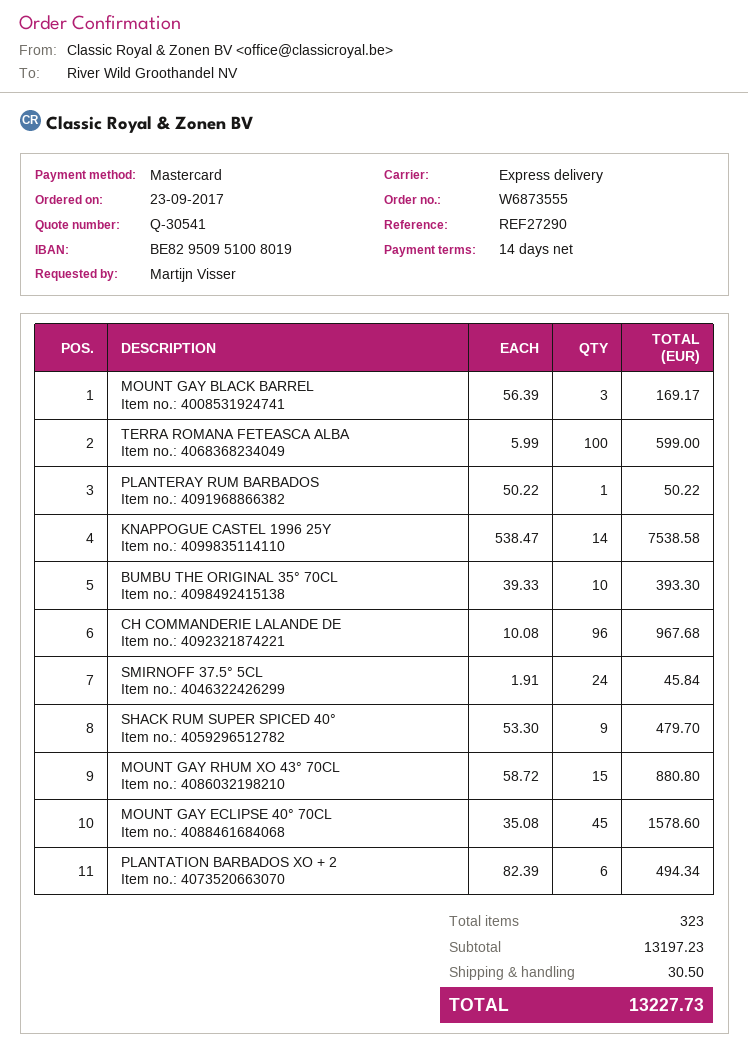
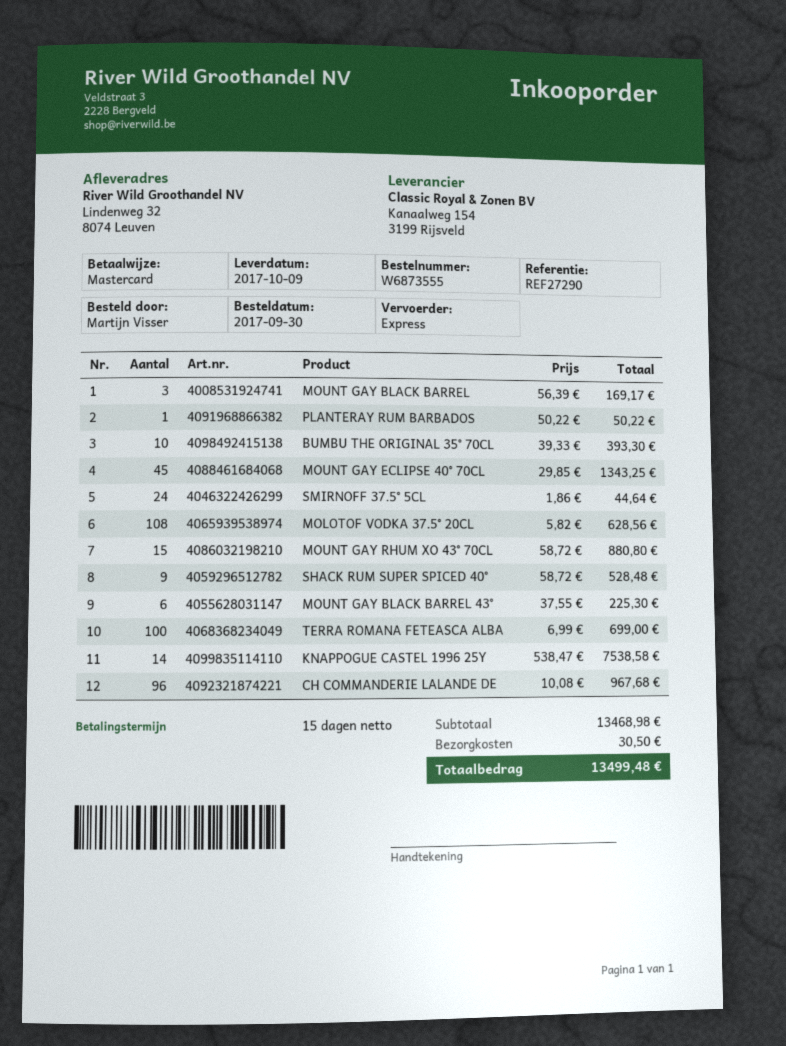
order date: 2017-09-23 -> 2017-09-30
payment terms: 14 days -> 15 days
TERRA ROMANA FETEASCA ALBA: 100 x 5.99 = 599.00 -> 100 x 6.99 = 699.00
SMIRNOFF 37.5° 5CL: 24 x 1.91 = 45.84 -> 24 x 1.86 = 44.64
SHACK RUM SUPER SPICED 40°: 9 x 53.30 = 479.70 -> 9 x 58.72 = 528.48
MOUNT GAY ECLIPSE 40° 70CL: 45 x 35.08 = 1578.60 -> 45 x 29.85 = 1343.25
PLANTATION BARBADOS XO + 2: 6 x 82.39 = 494.34 -> none
MOLOTOF VODKA 37.5° 20CL: none -> 108 x 5.82 = 628.56
MOUNT GAY BLACK BARREL 43°: none -> 6 x 37.55 = 225.30
subtotal: 13197.23 -> 13468.98
total: 13227.73 -> 13499.48

